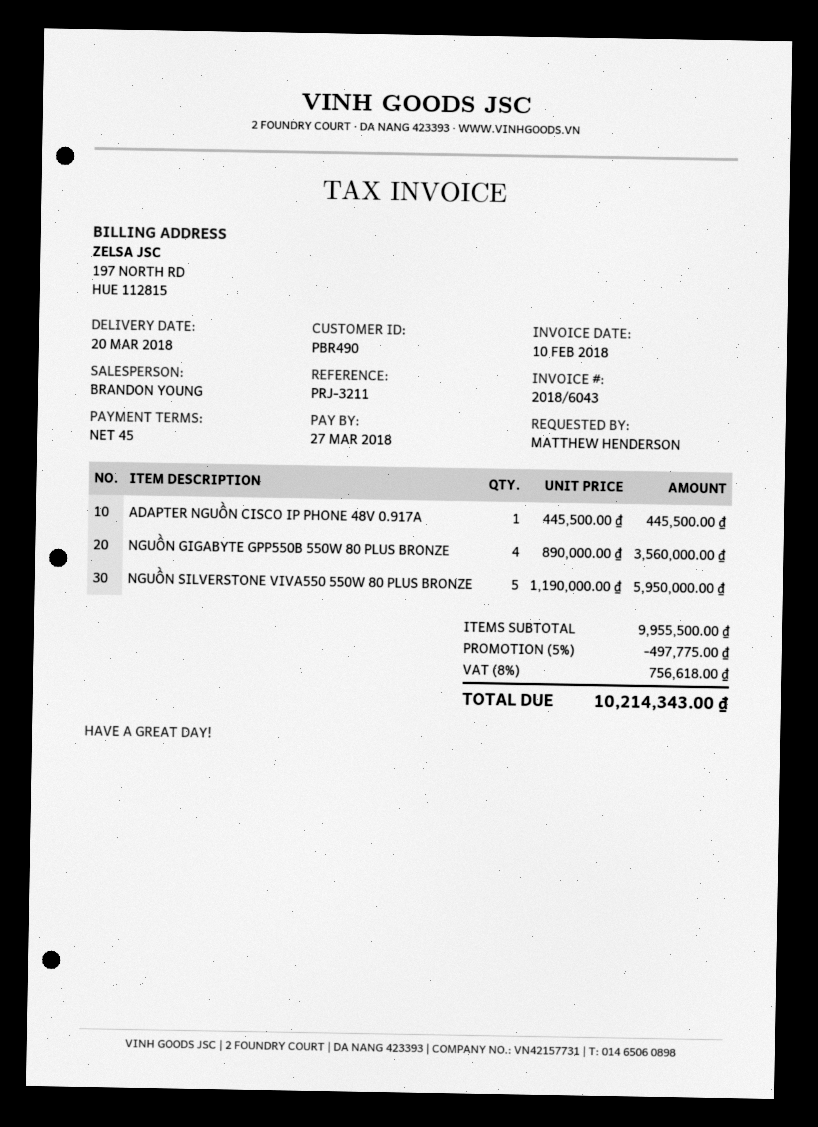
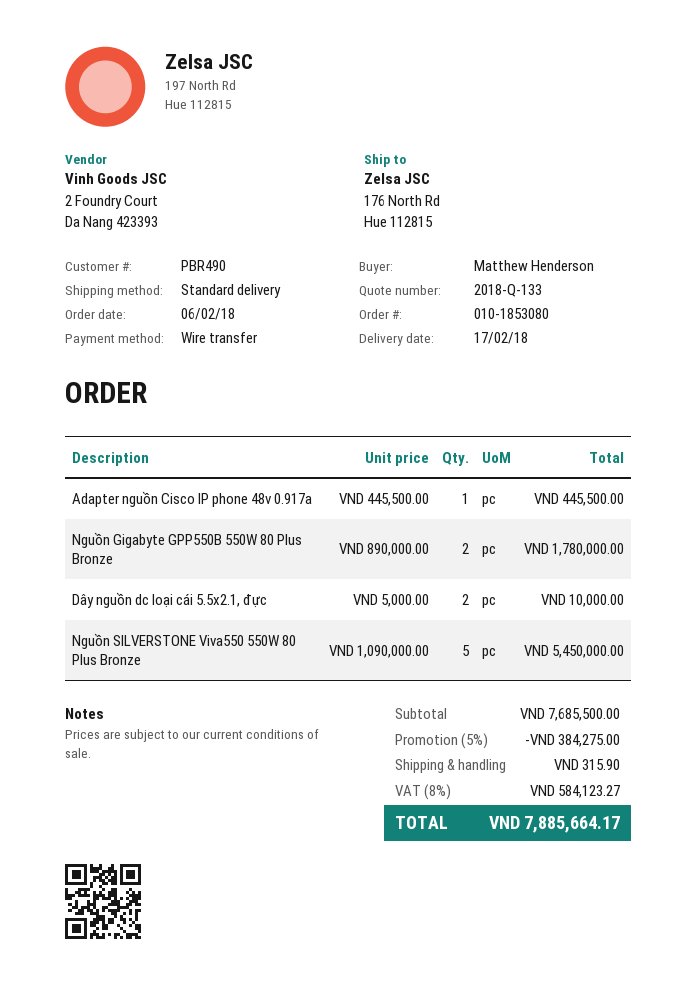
delivery date: 2018-03-20 -> 2018-02-17
NGUỒN GIGABYTE GPP550B 550W 80 PLUS BRONZE: 4 x 890000.00 = 3560000.00 -> 2 x 890000.00 = 1780000.00
NGUỒN SILVERSTONE VIVA550 550W 80 PLUS BRONZE: 5 x 1190000.00 = 5950000.00 -> 5 x 1090000.00 = 5450000.00
Dây nguồn dc loại cái 5.5x2.1, đực: none -> 2 x 5000.00 = 10000.00
subtotal: 9955500.00 -> 7685500.00
discount: 5% = 497775.00 -> 5% = 384275.00
shipping: none -> 315.90
tax: 8% = 756618.00 -> 8% = 584123.27
total: 10214343.00 -> 7885664.17

